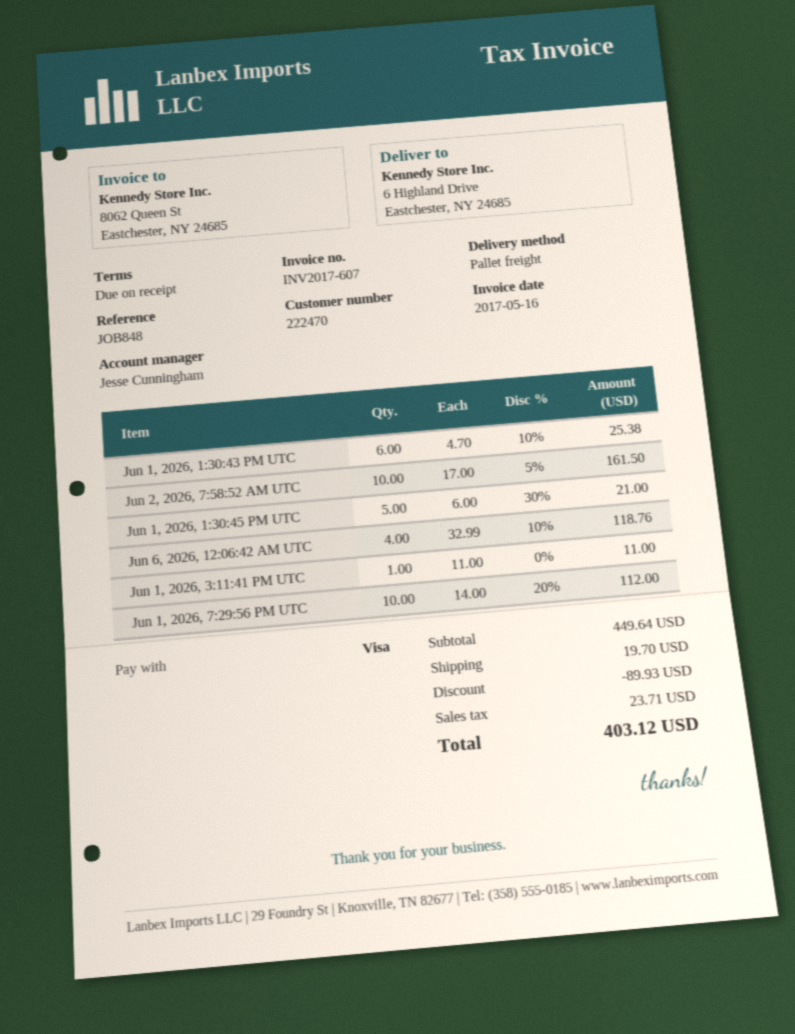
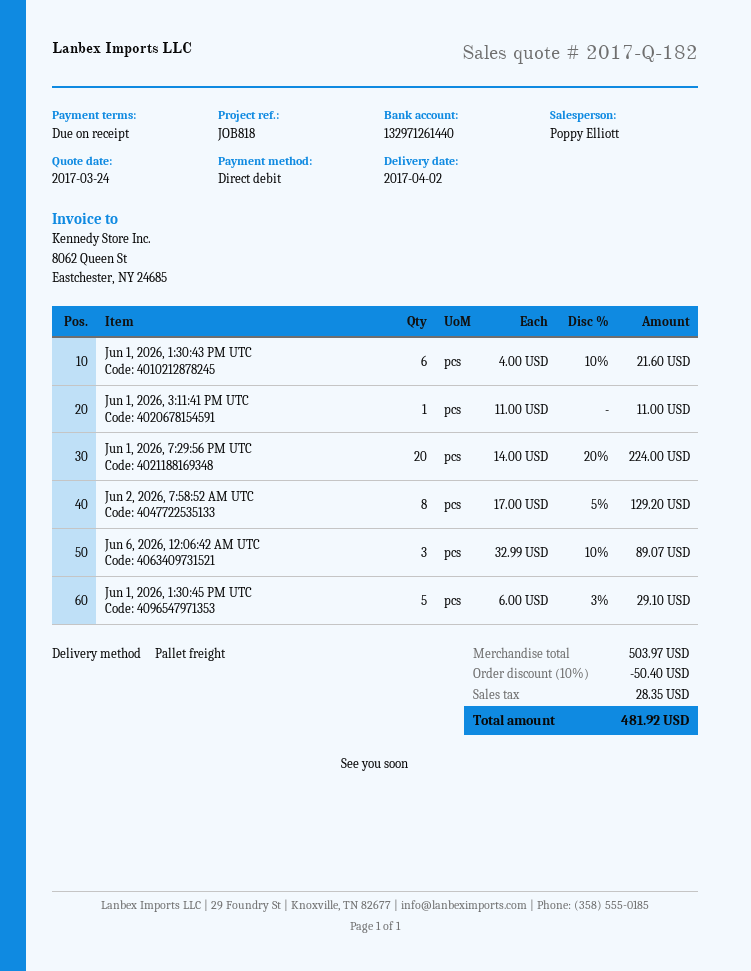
reference: JOB848 -> JOB818
sales rep: Jesse Cunningham -> Poppy Elliott
payment method: Visa -> direct debit
Jun 1, 2026, 1:30:43 PM UTC: 6 x 4.70 - 10% = 25.38 -> 6 x 4.00 - 10% = 21.60
Jun 2, 2026, 7:58:52 AM UTC: 10 x 17.00 - 5% = 161.50 -> 8 x 17.00 - 5% = 129.20
Jun 1, 2026, 1:30:45 PM UTC: 5 x 6.00 - 30% = 21.00 -> 5 x 6.00 - 3% = 29.10
Jun 6, 2026, 12:06:42 AM UTC: 4 x 32.99 - 10% = 118.76 -> 3 x 32.99 - 10% = 89.07
Jun 1, 2026, 7:29:56 PM UTC: 10 x 14.00 - 20% = 112.00 -> 20 x 14.00 - 20% = 224.00
subtotal: 449.64 -> 503.97
discount: 89.93 -> 50.40
shipping: 19.70 -> none
tax: 23.71 -> 28.35
total: 403.12 -> 481.92

